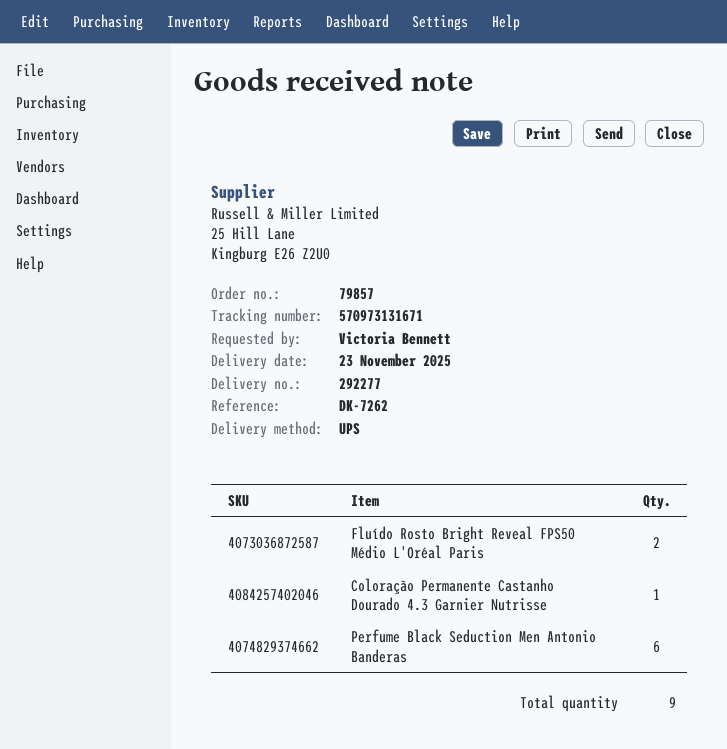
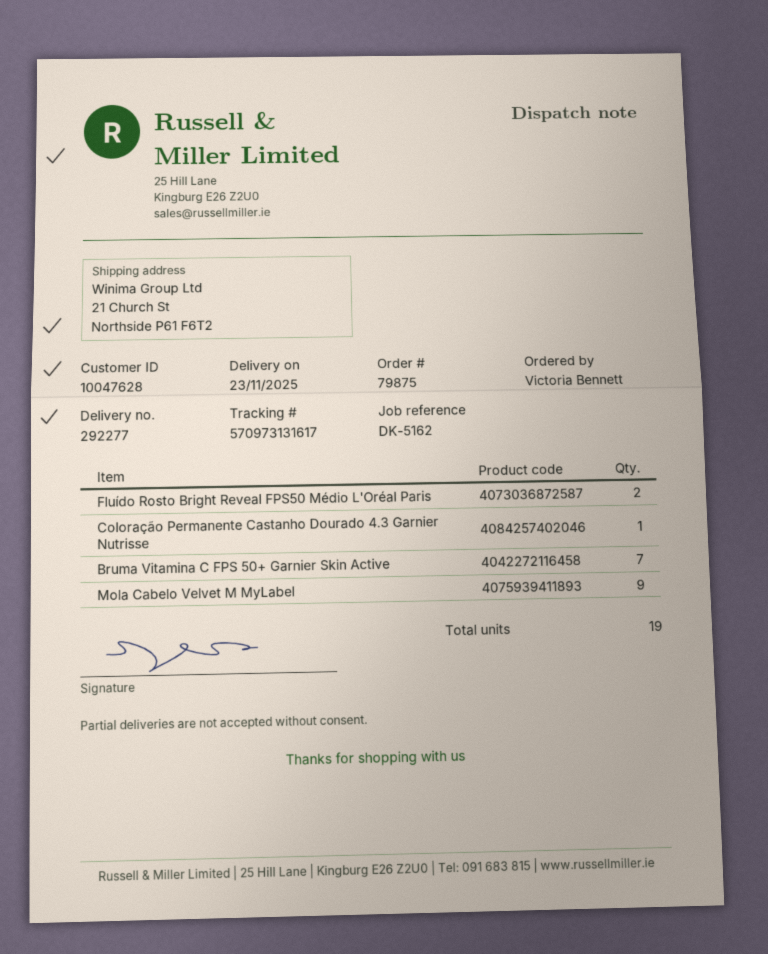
order number: 79857 -> 79875
reference: DK-7262 -> DK-5162
tracking number: 570973131671 -> 570973131617
Perfume Black Seduction Men Antonio Banderas: 6 -> none
Bruma Vitamina C FPS 50+ Garnier Skin Active: none -> 7
Mola Cabelo Velvet M MyLabel: none -> 9
total quantity: 9 -> 19

